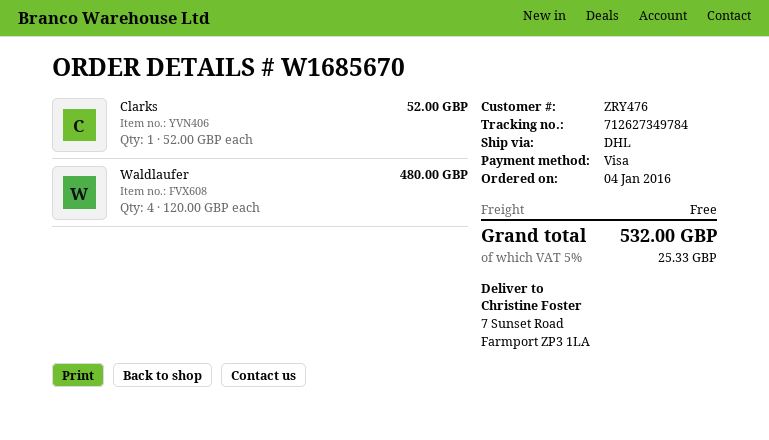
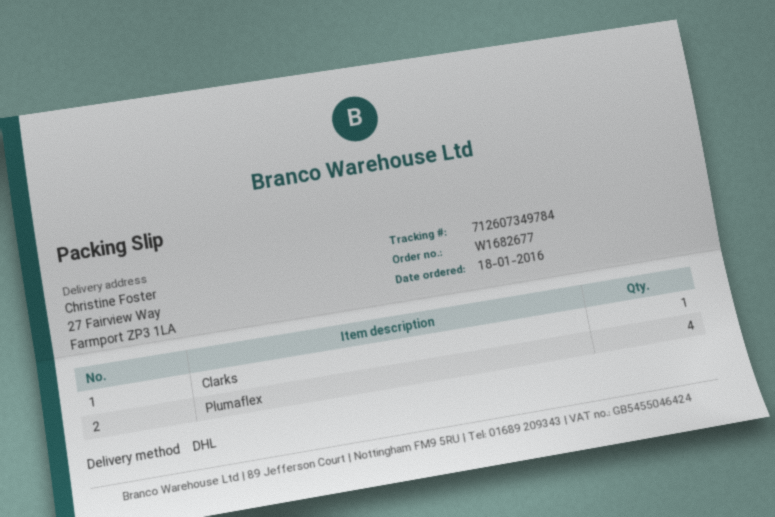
order number: W1685670 -> W1682677
order date: 2016-01-04 -> 2016-01-18
tracking number: 712627349784 -> 712607349784
ship to: 7 Sunset Road, Farmport ZP3 1LA -> 27 Fairview Way, Farmport ZP3 1LA
Waldlaufer: 4 -> none
Plumaflex: none -> 4

